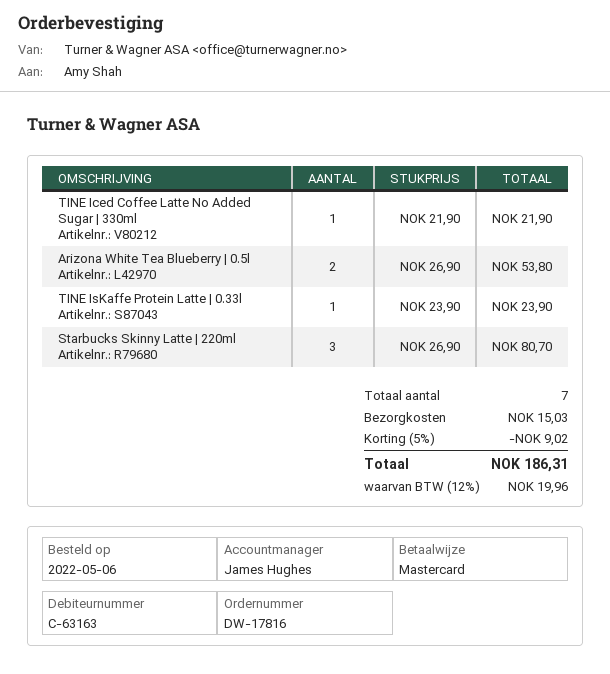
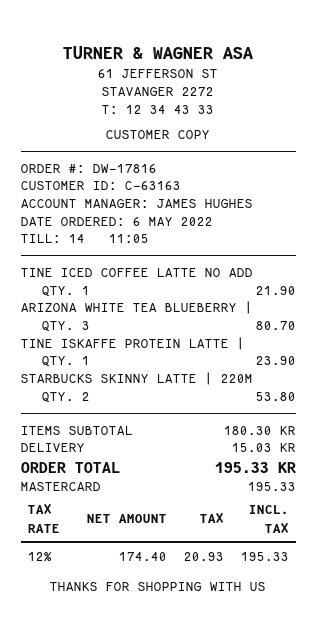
Arizona White Tea Blueberry | 0.5l: 2 for 53.80 -> 3 for 80.70
Starbucks Skinny Latte | 220ml: 3 for 80.70 -> 2 for 53.80
discount: 5% = 9.02 -> none
tax: 12% = 19.96 -> 12% = 20.93
total: 186.31 -> 195.33

